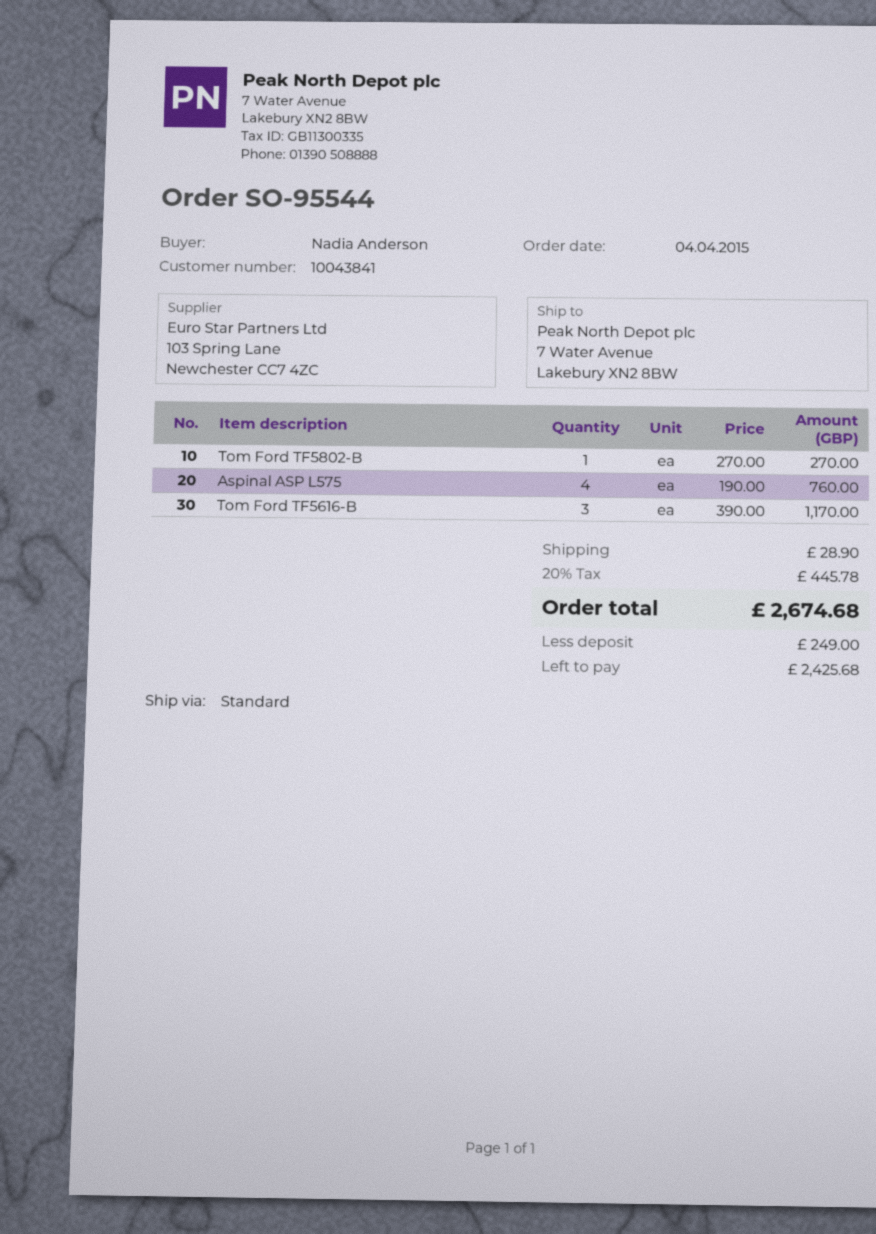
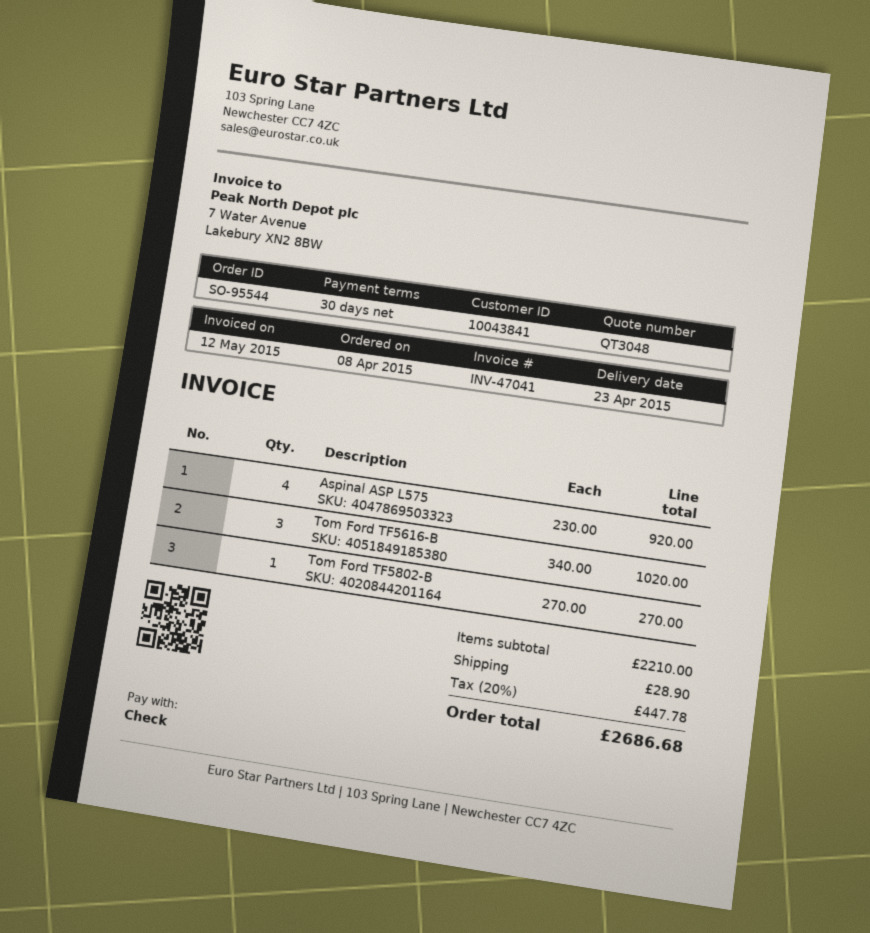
order date: 2015-04-04 -> 2015-04-08
Aspinal ASP L575: 4 x 190.00 = 760.00 -> 4 x 230.00 = 920.00
Tom Ford TF5616-B: 3 x 390.00 = 1170.00 -> 3 x 340.00 = 1020.00
tax: 20% = 445.78 -> 20% = 447.78
total: 2674.68 -> 2686.68

